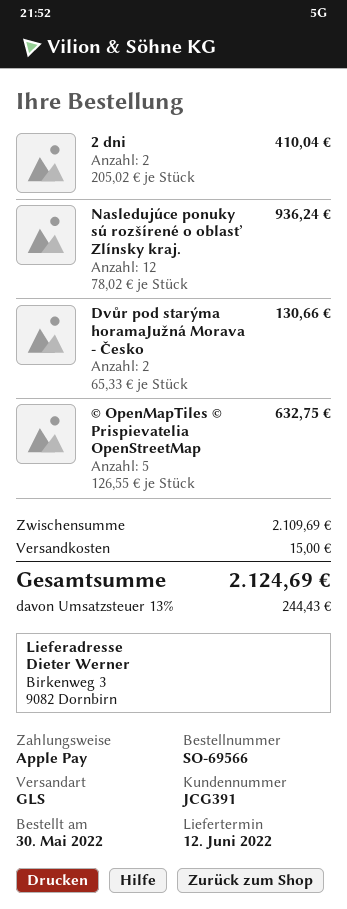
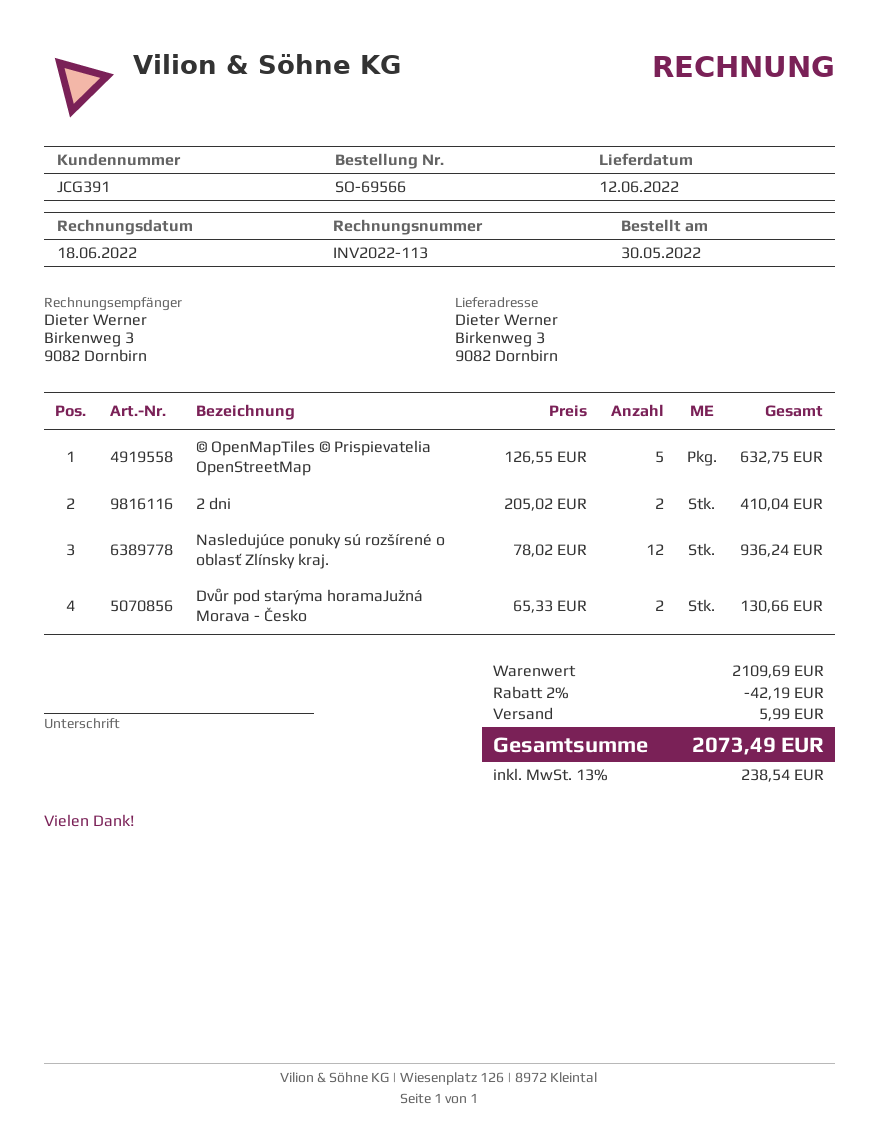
discount: none -> 2% = 42.19
shipping: 15.00 -> 5.99
tax: 13% = 244.43 -> 13% = 238.54
total: 2124.69 -> 2073.49

